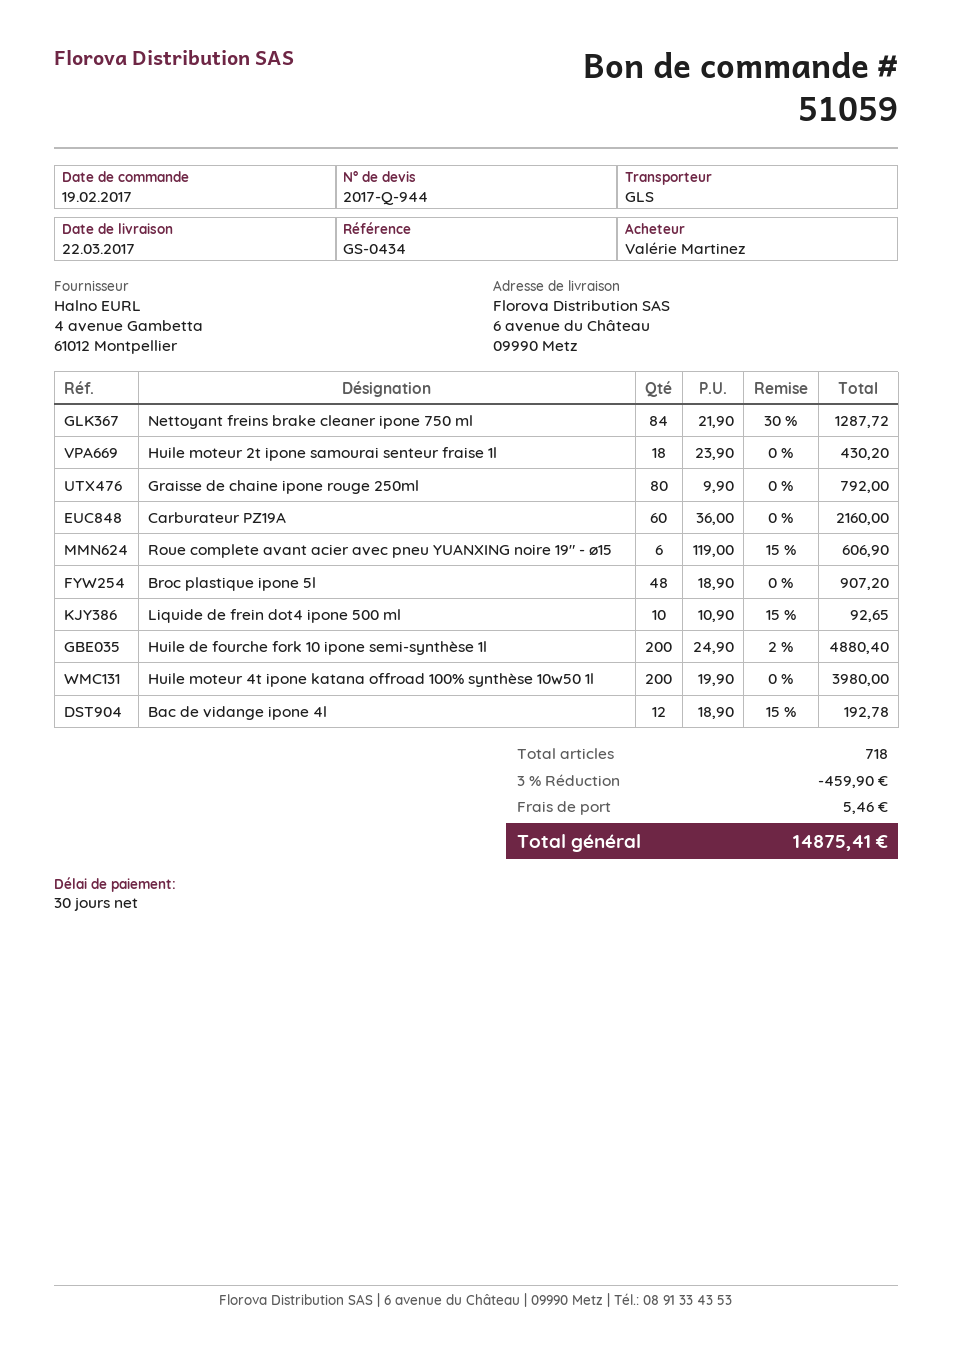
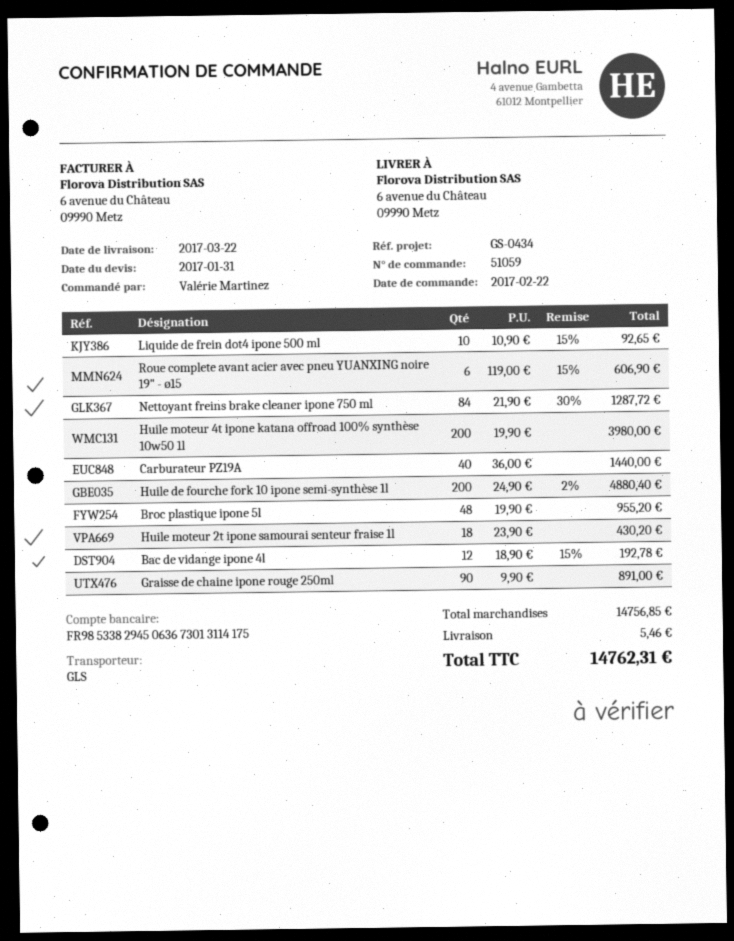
order date: 2017-02-19 -> 2017-02-22
Graisse de chaine ipone rouge 250ml: 80 x 9.90 = 792.00 -> 90 x 9.90 = 891.00
Carburateur PZ19A: 60 x 36.00 = 2160.00 -> 40 x 36.00 = 1440.00
Broc plastique ipone 5l: 48 x 18.90 = 907.20 -> 48 x 19.90 = 955.20
discount: 3% = 459.90 -> none
total: 14875.41 -> 14762.31

